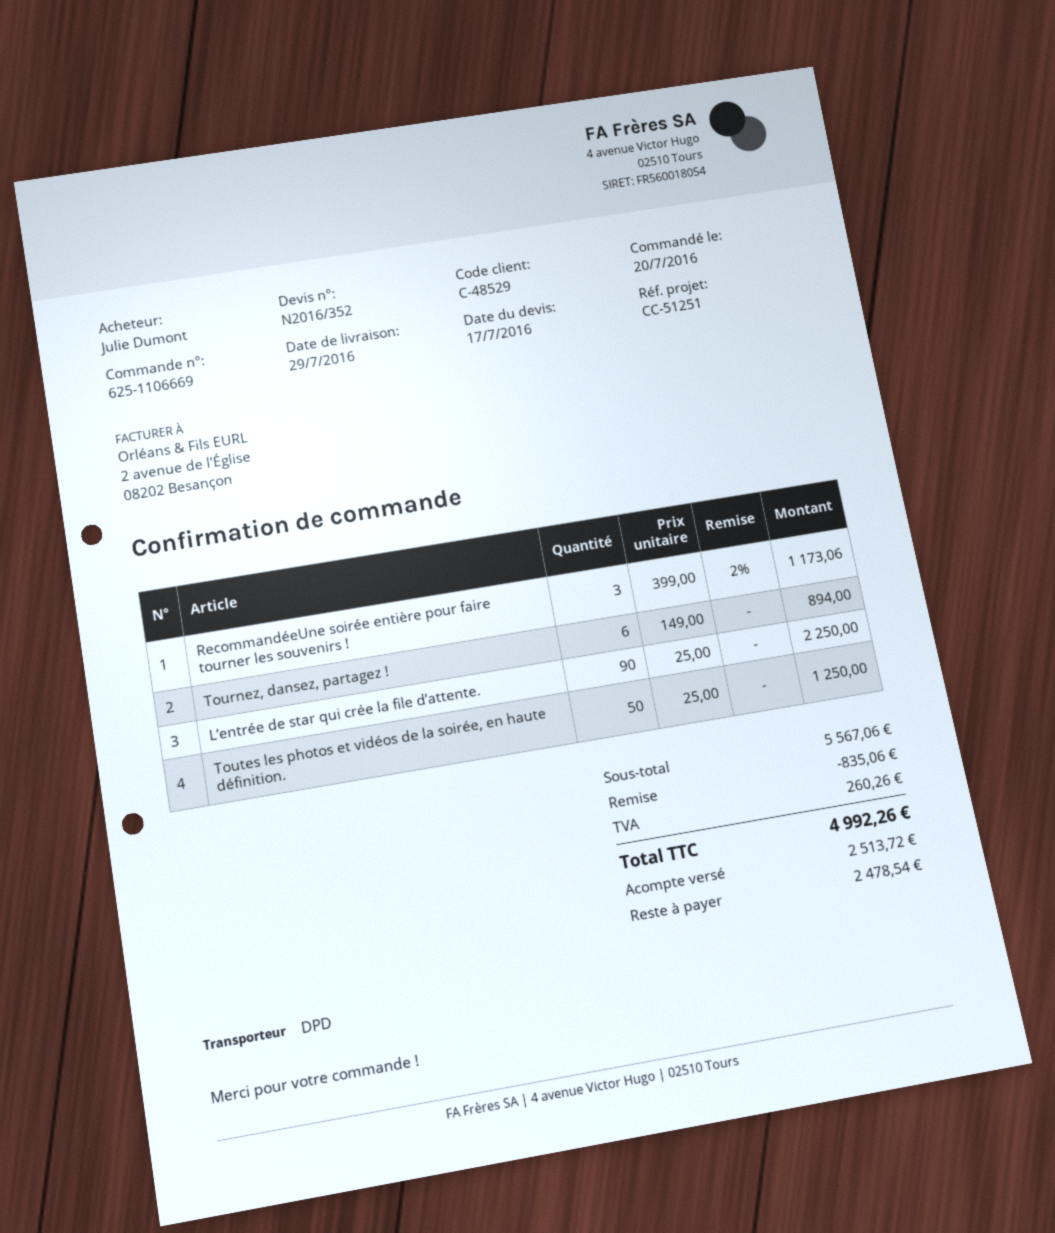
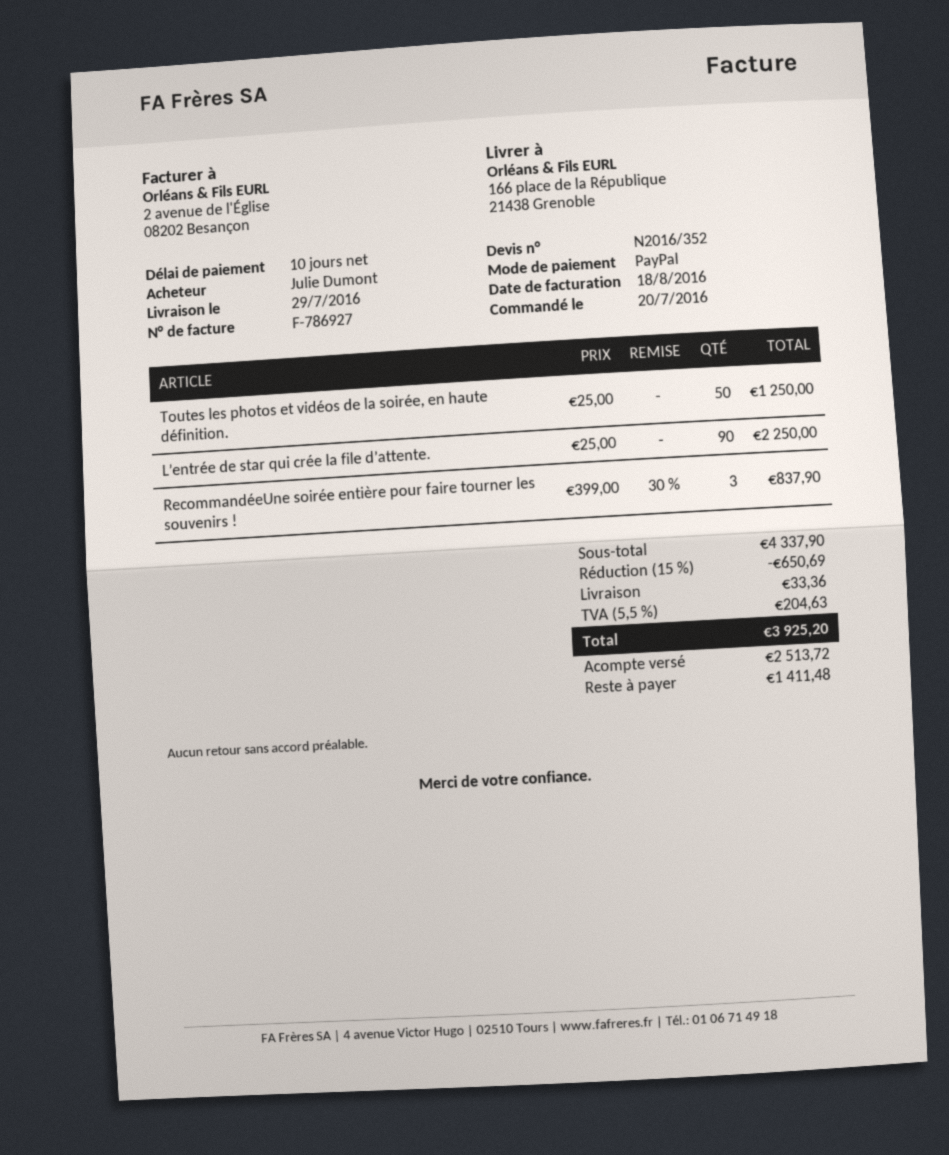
RecommandéeUne soirée entière pour faire tourner les souvenirs !: 3 x 399.00 - 2% = 1173.06 -> 3 x 399.00 - 30% = 837.90
Tournez, dansez, partagez !: 6 x 149.00 = 894.00 -> none
subtotal: 5567.06 -> 4337.90
discount: 835.06 -> 650.69
shipping: none -> 33.36
tax: 260.26 -> 204.63
total: 4992.26 -> 3925.20
balance: 2478.54 -> 1411.48

